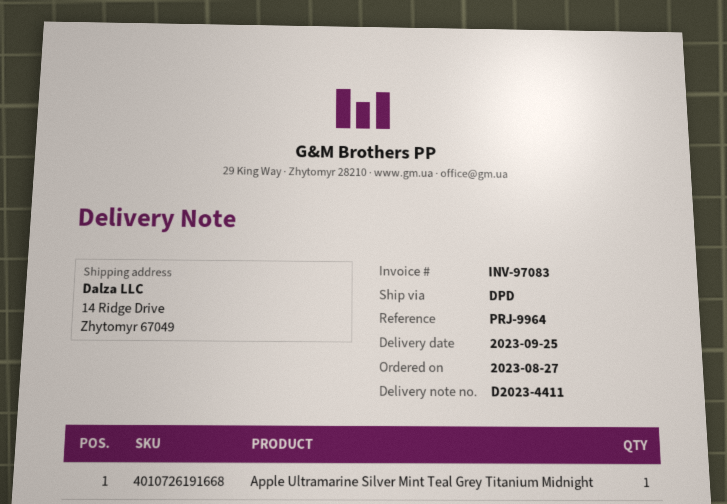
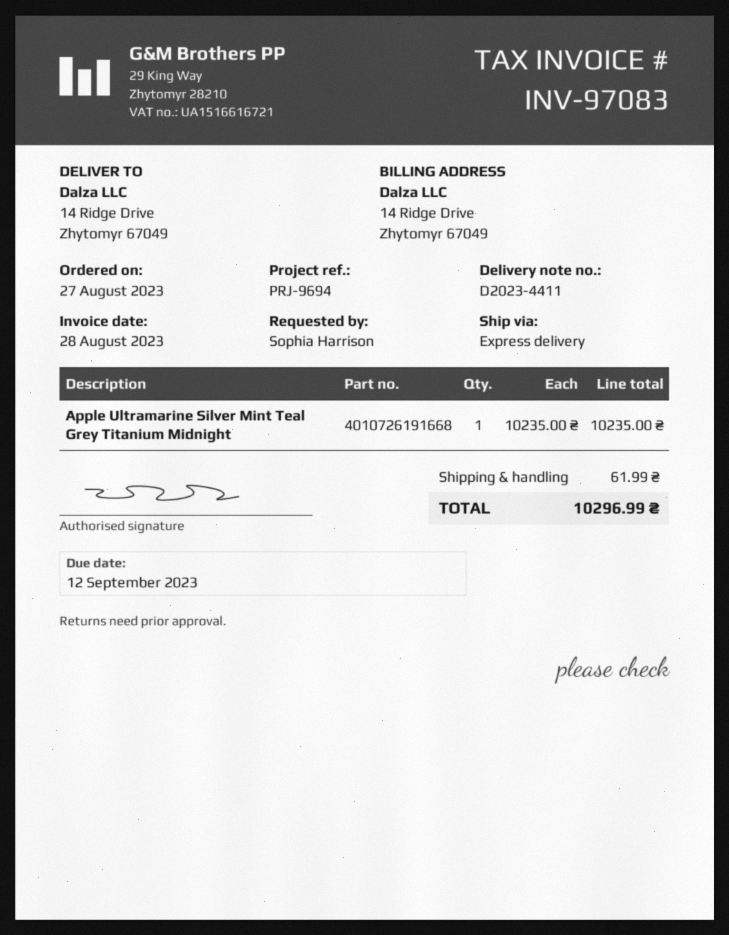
reference: PRJ-9964 -> PRJ-9694
shipping method: DPD -> express

